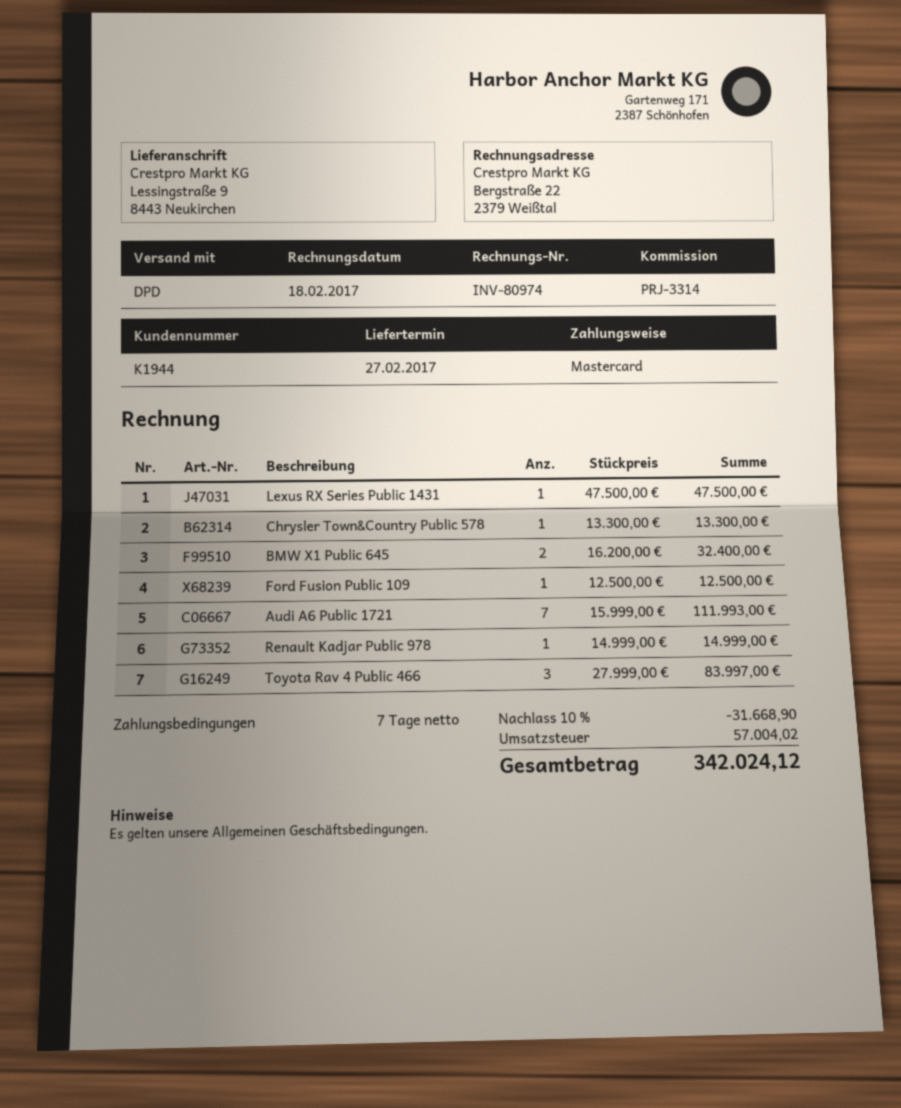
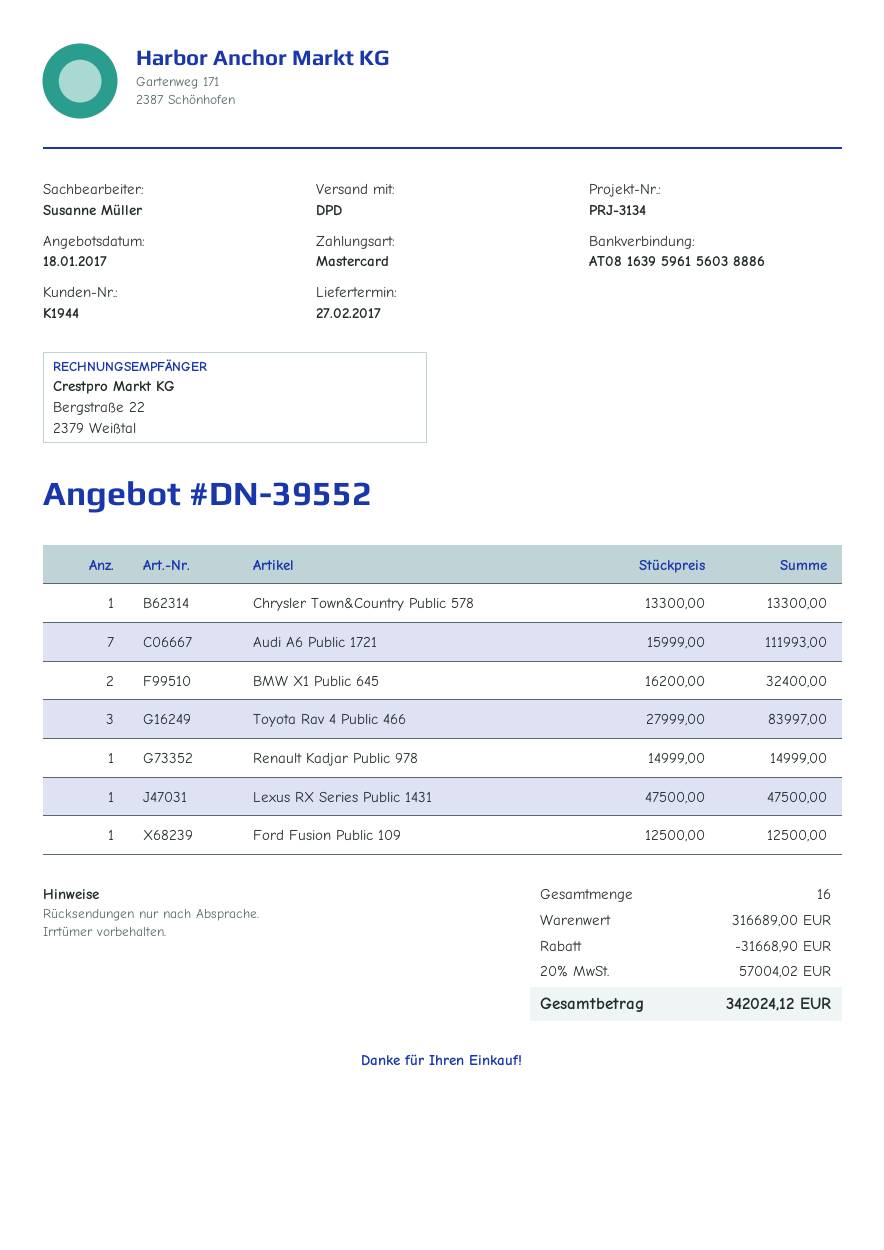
reference: PRJ-3314 -> PRJ-3134

